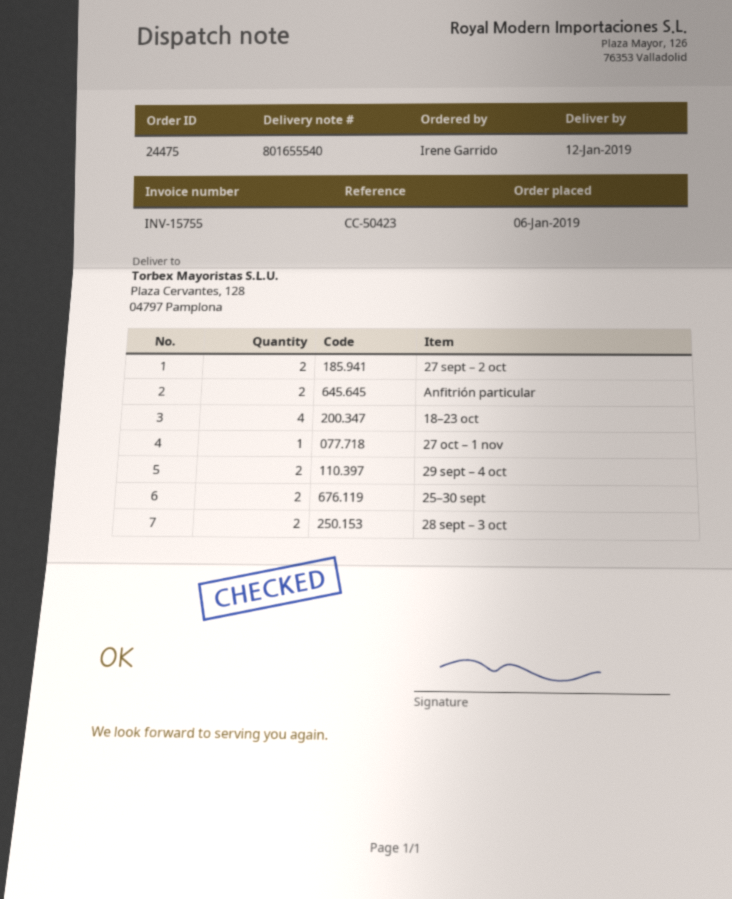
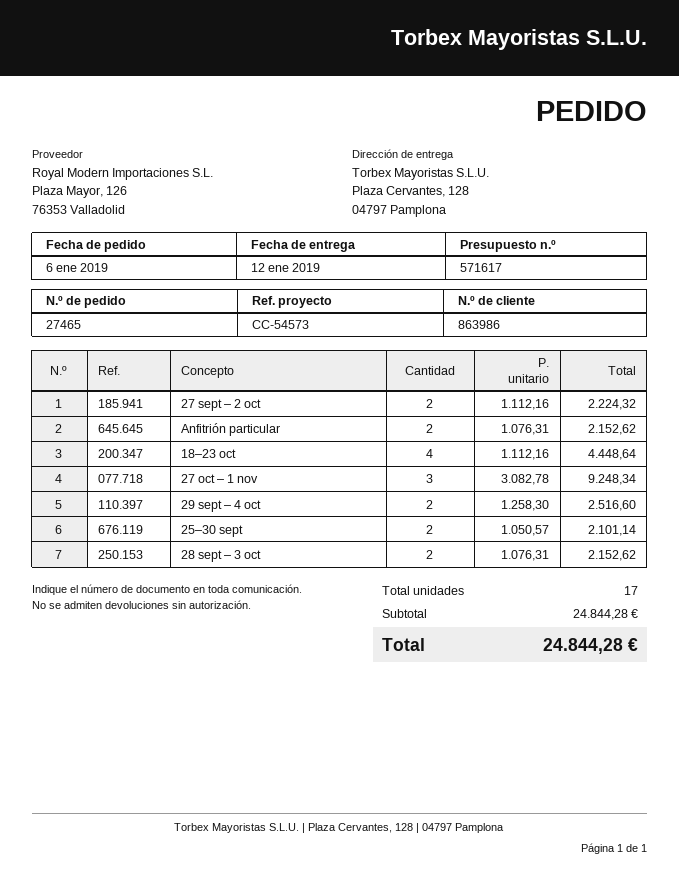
order number: 24475 -> 27465
reference: CC-50423 -> CC-54573
27 oct – 1 nov: 1 -> 3

